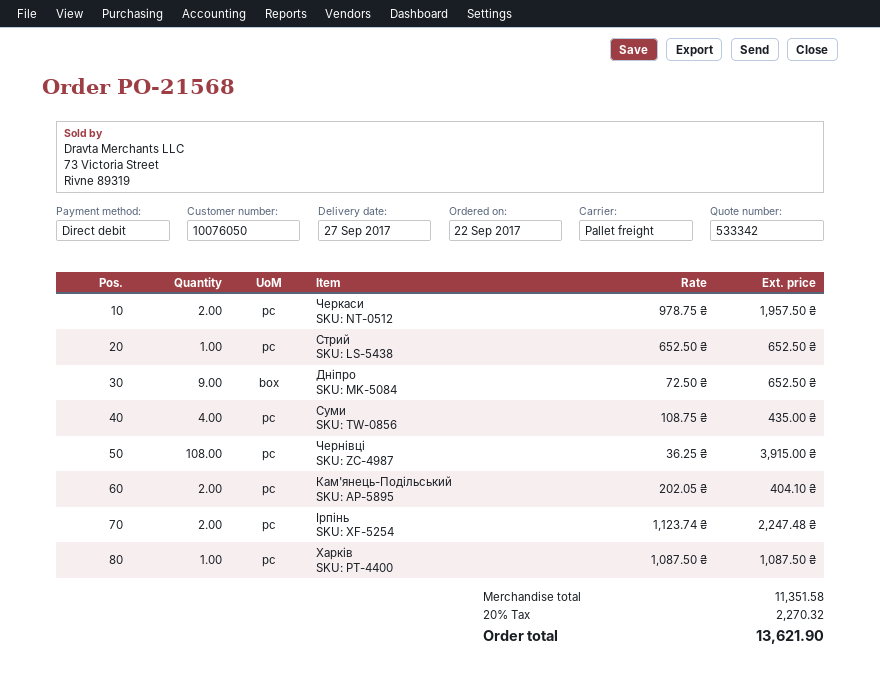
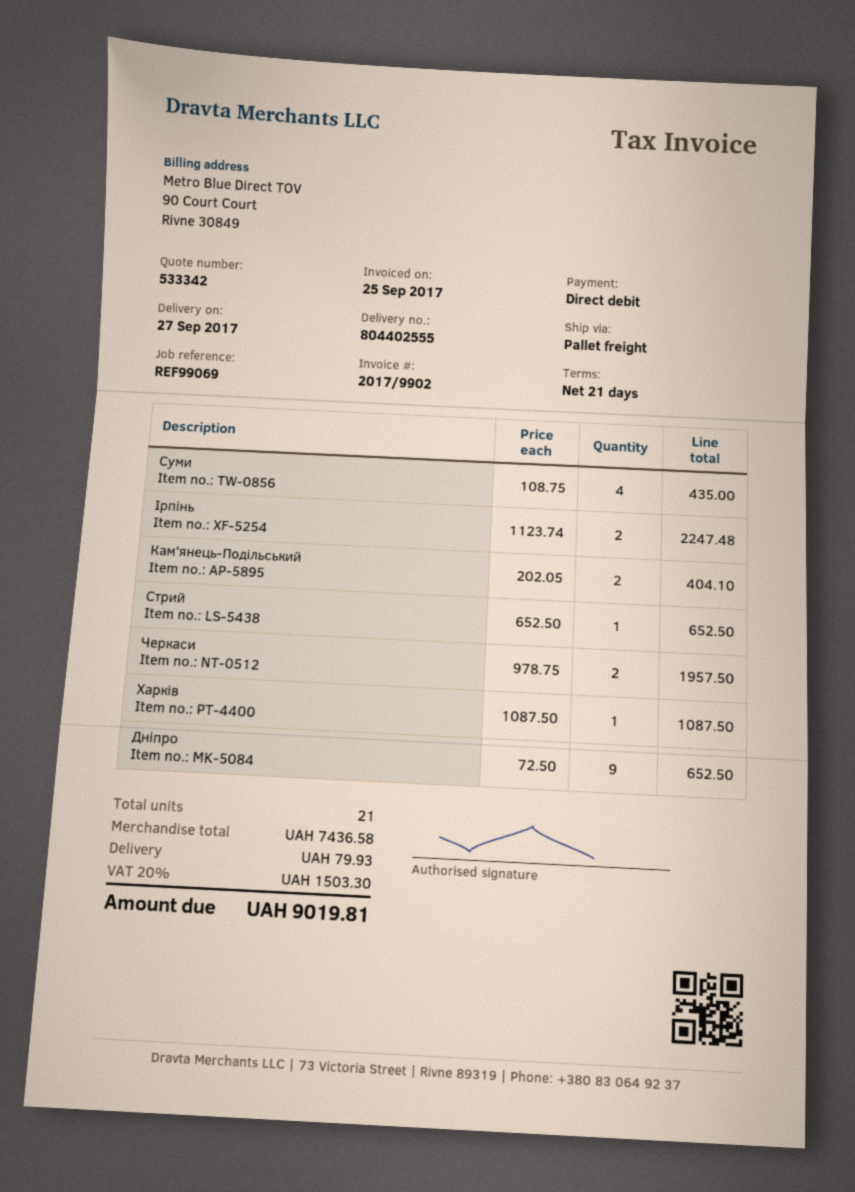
Чернівці: 108 x 36.25 = 3915.00 -> none
subtotal: 11351.58 -> 7436.58
shipping: none -> 79.93
tax: 20% = 2270.32 -> 20% = 1503.30
total: 13621.90 -> 9019.81

